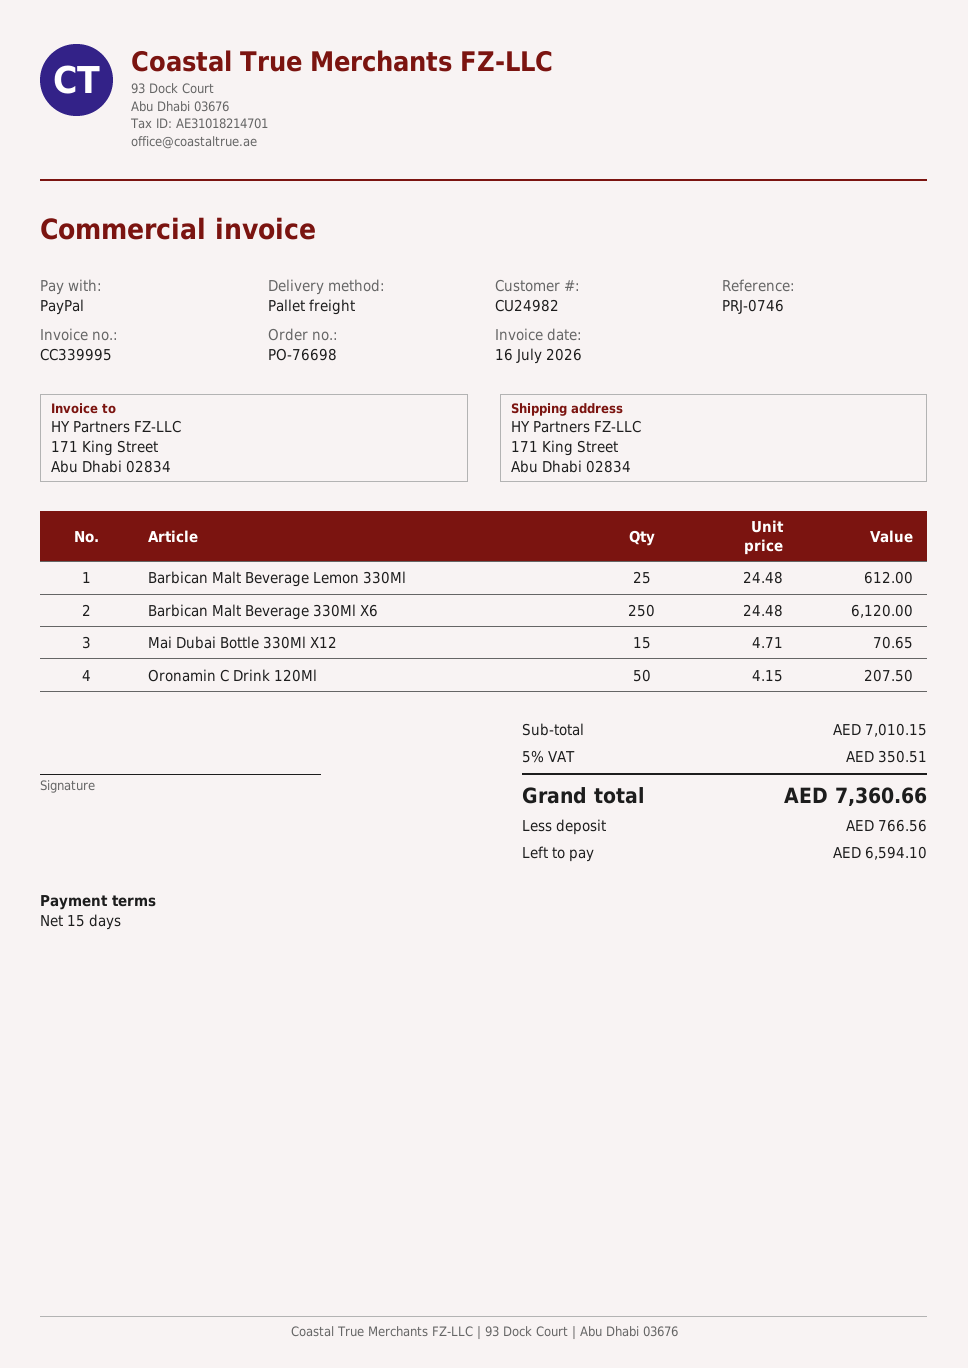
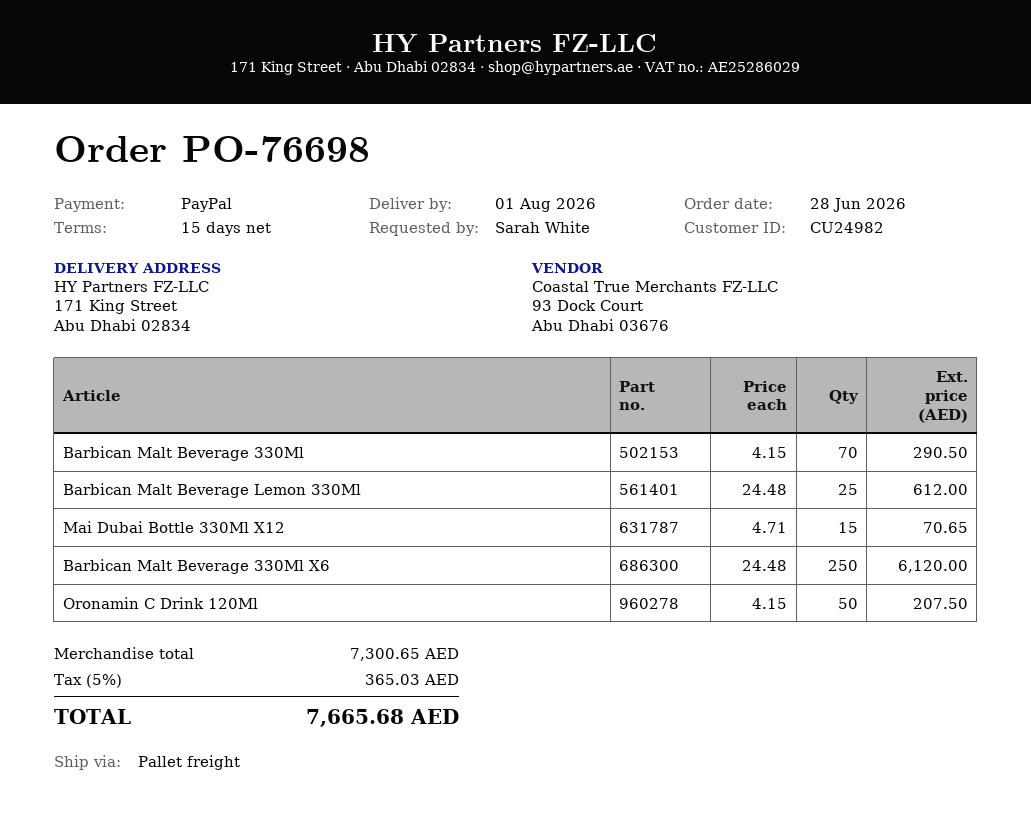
Barbican Malt Beverage 330Ml: none -> 70 x 4.15 = 290.50
subtotal: 7010.15 -> 7300.65
tax: 5% = 350.51 -> 5% = 365.03
total: 7360.66 -> 7665.68

